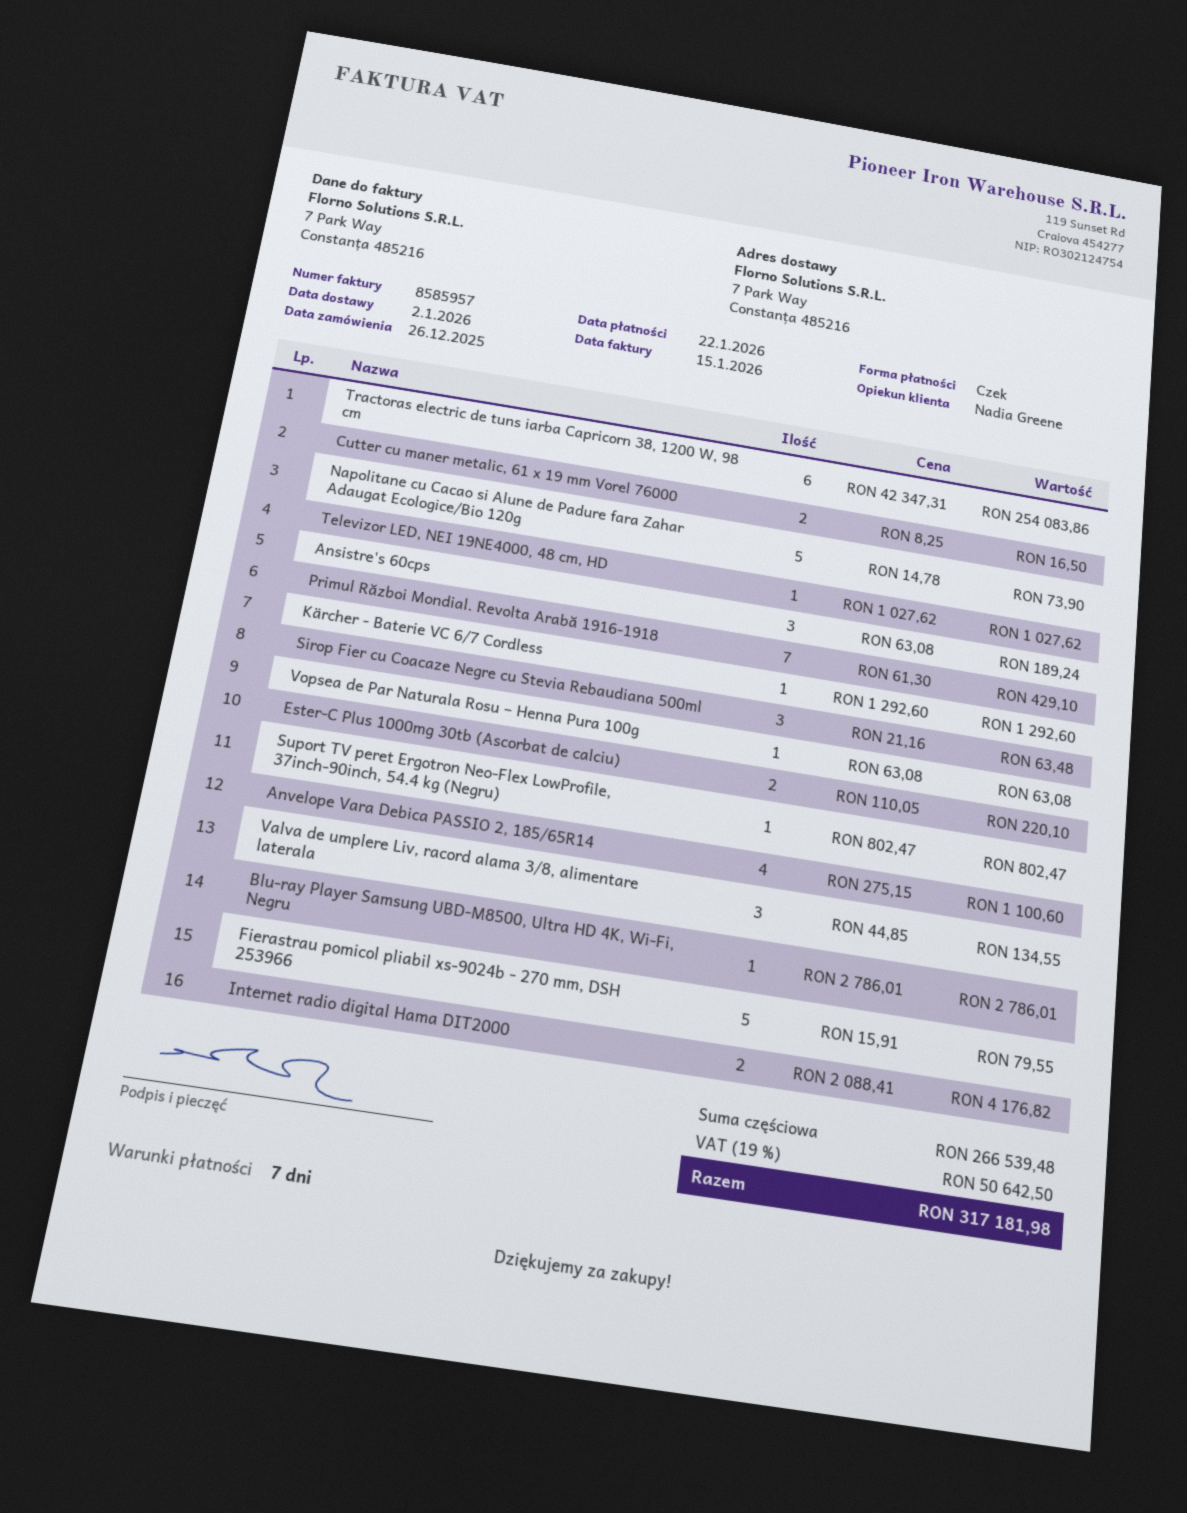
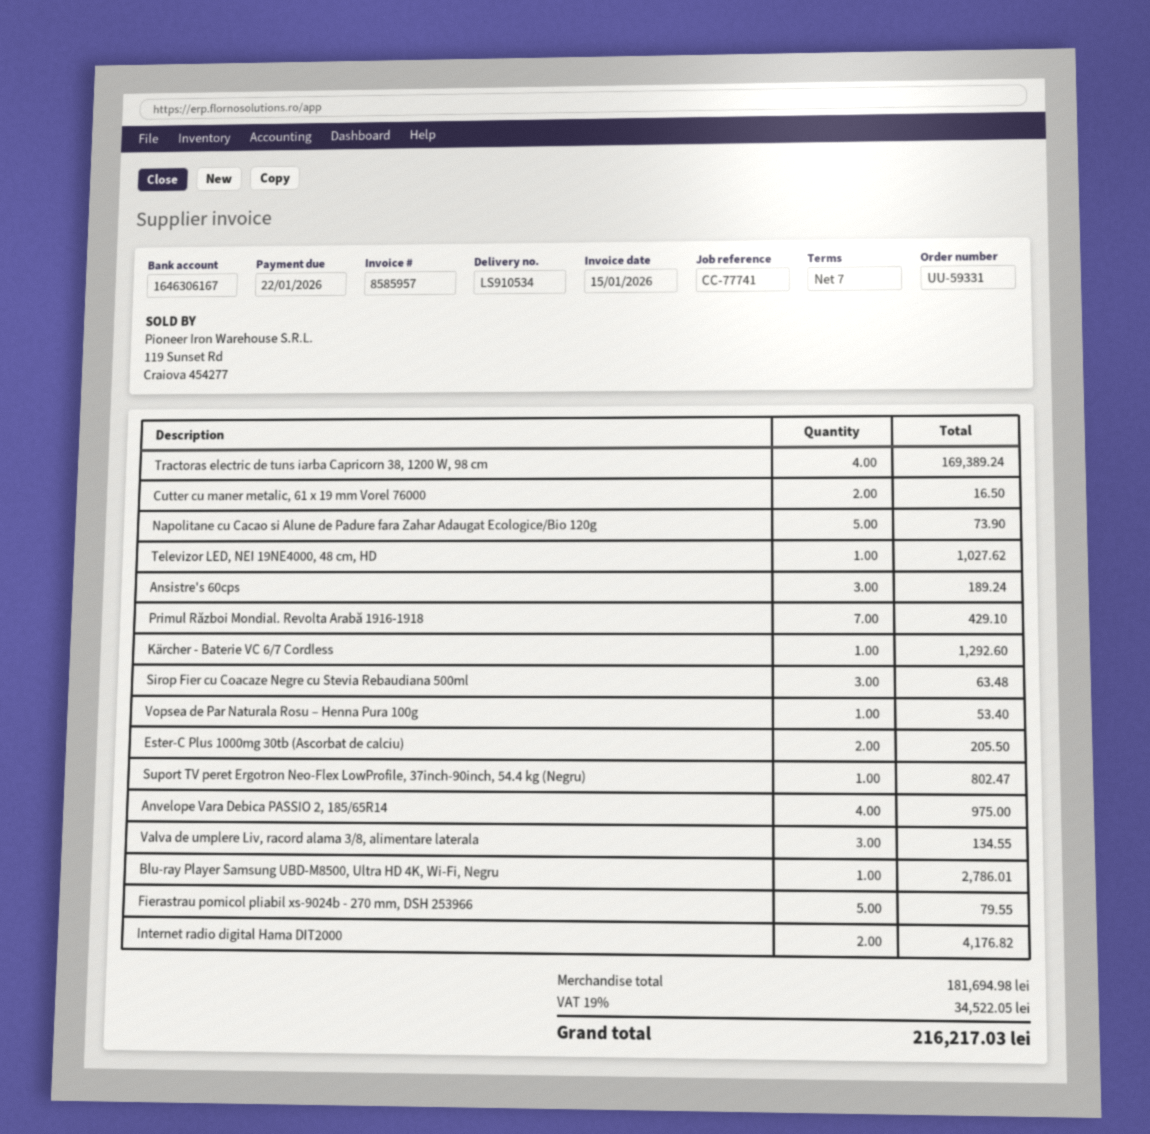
Tractoras electric de tuns iarba Capricorn 38, 1200 W, 98 cm: 6 for 254083.86 -> 4 for 169389.24
Vopsea de Par Naturala Rosu – Henna Pura 100g: 1 for 63.08 -> 1 for 53.40
Ester-C Plus 1000mg 30tb (Ascorbat de calciu): 2 for 220.10 -> 2 for 205.50
Anvelope Vara Debica PASSIO 2, 185/65R14: 4 for 1100.60 -> 4 for 975.00
subtotal: 266539.48 -> 181694.98
tax: 19% = 50642.50 -> 19% = 34522.05
total: 317181.98 -> 216217.03

